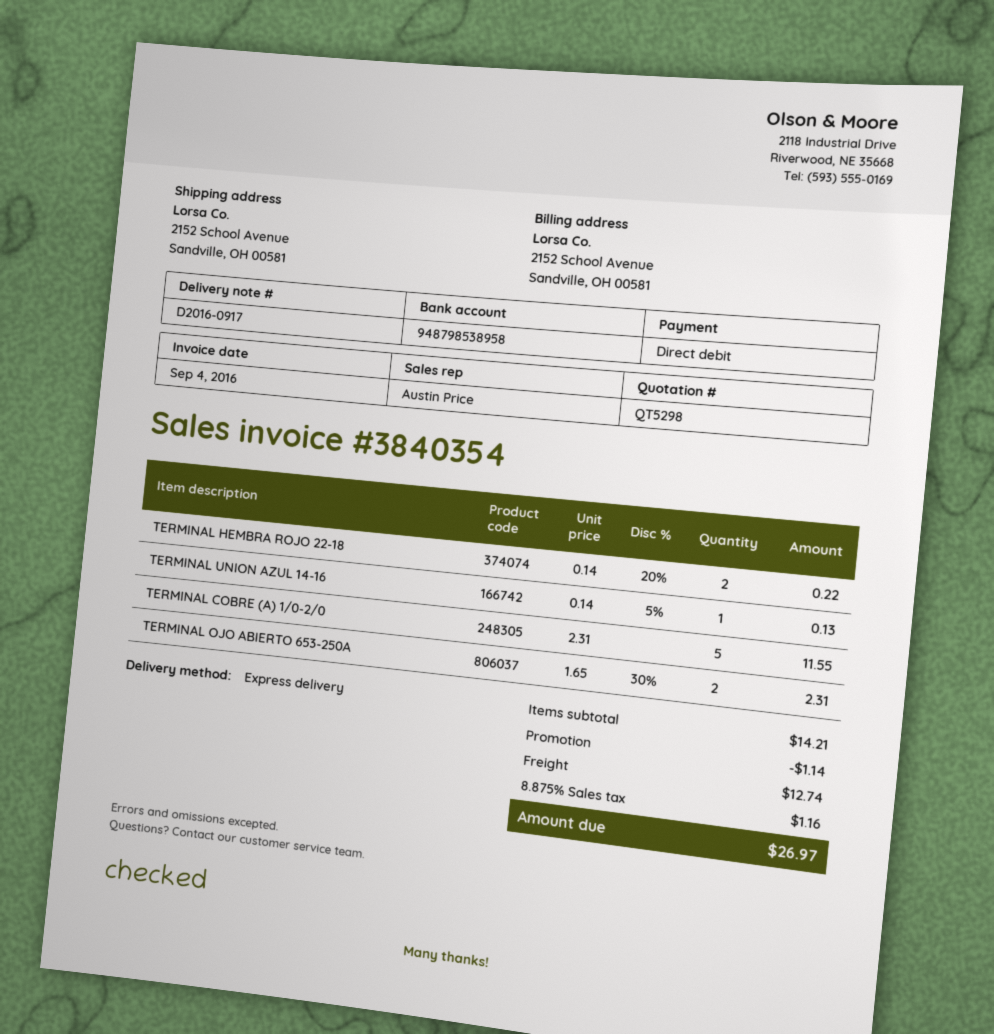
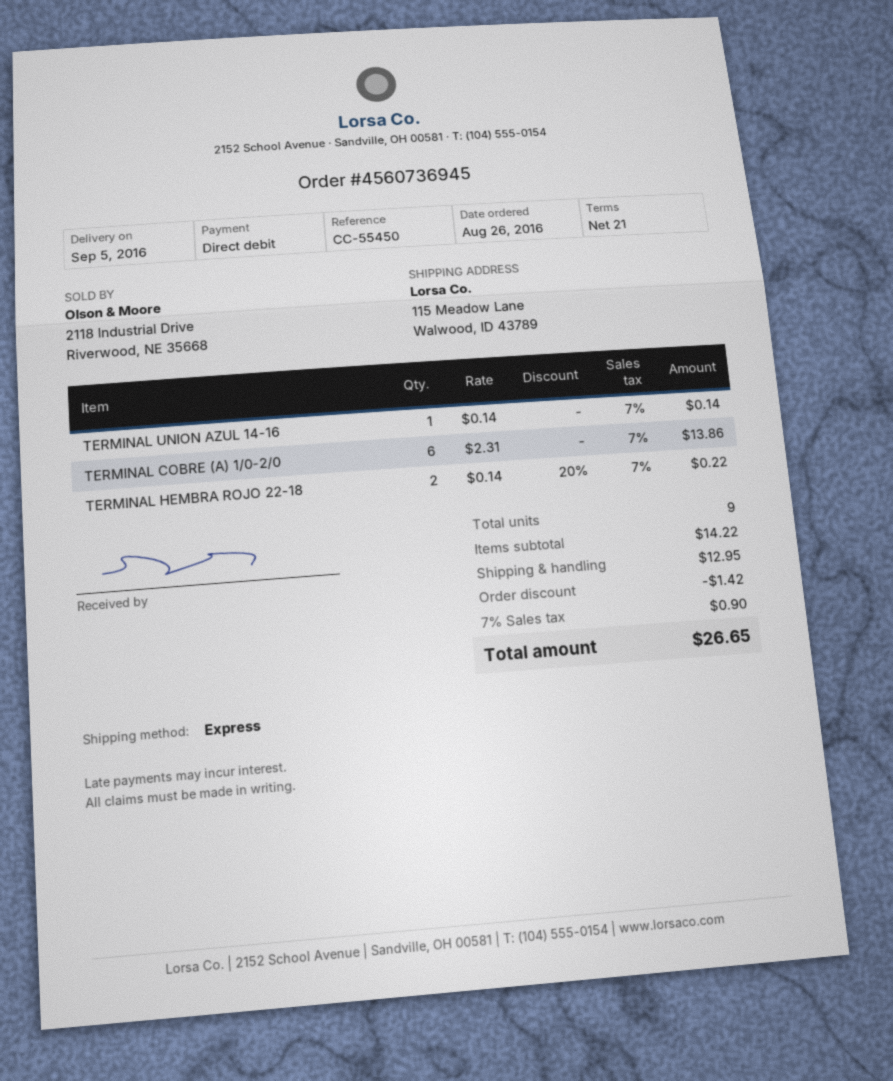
ship to: 2152 School Avenue, Sandville, OH 00581 -> 115 Meadow Lane, Walwood, ID 43789
TERMINAL UNION AZUL 14-16: 1 x 0.14 - 5% = 0.13 -> 1 x 0.14 = 0.14
TERMINAL COBRE (A) 1/0-2/0: 5 x 2.31 = 11.55 -> 6 x 2.31 = 13.86
TERMINAL OJO ABIERTO 653-250A: 2 x 1.65 - 30% = 2.31 -> none
subtotal: 14.21 -> 14.22
discount: 1.14 -> 1.42
shipping: 12.74 -> 12.95
tax: 8.875% = 1.16 -> 7% = 0.90
total: 26.97 -> 26.65

